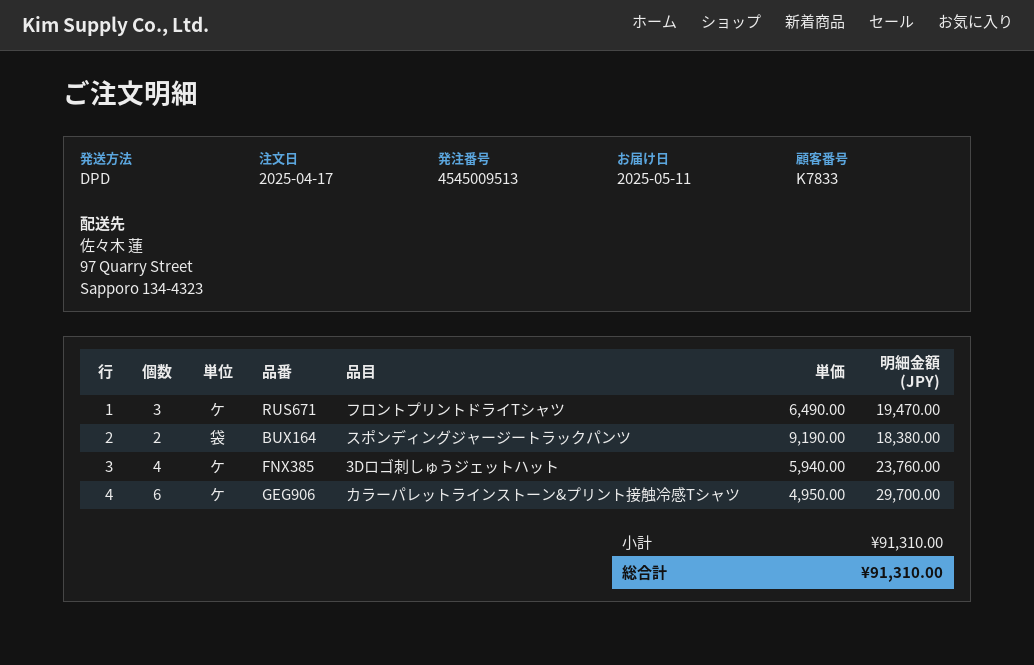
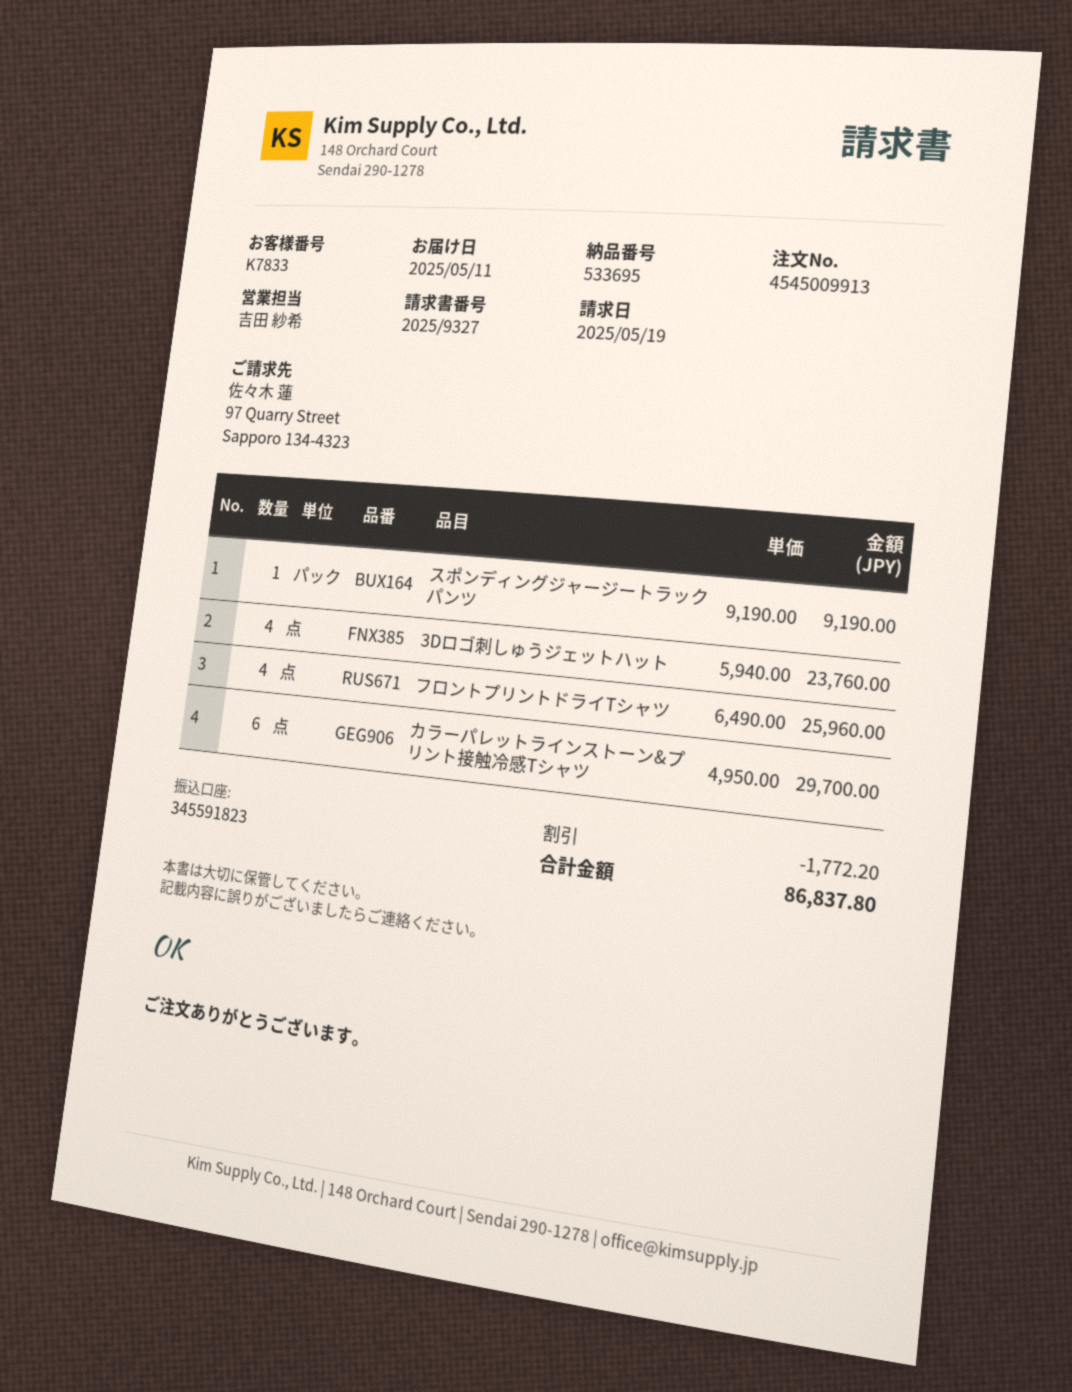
order number: 4545009513 -> 4545009913
フロントプリントドライTシャツ: 3 x 6490.00 = 19470.00 -> 4 x 6490.00 = 25960.00
スポンディングジャージートラックパンツ: 2 x 9190.00 = 18380.00 -> 1 x 9190.00 = 9190.00
discount: none -> 1772.20
total: 91310.00 -> 86837.80

